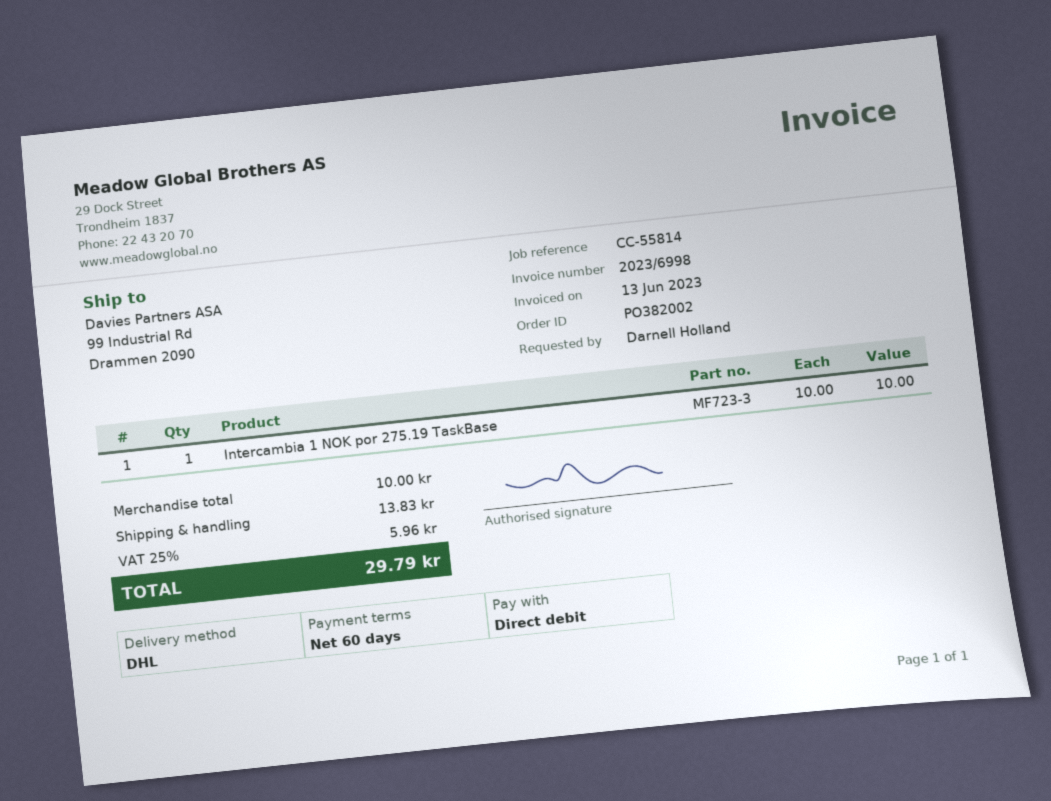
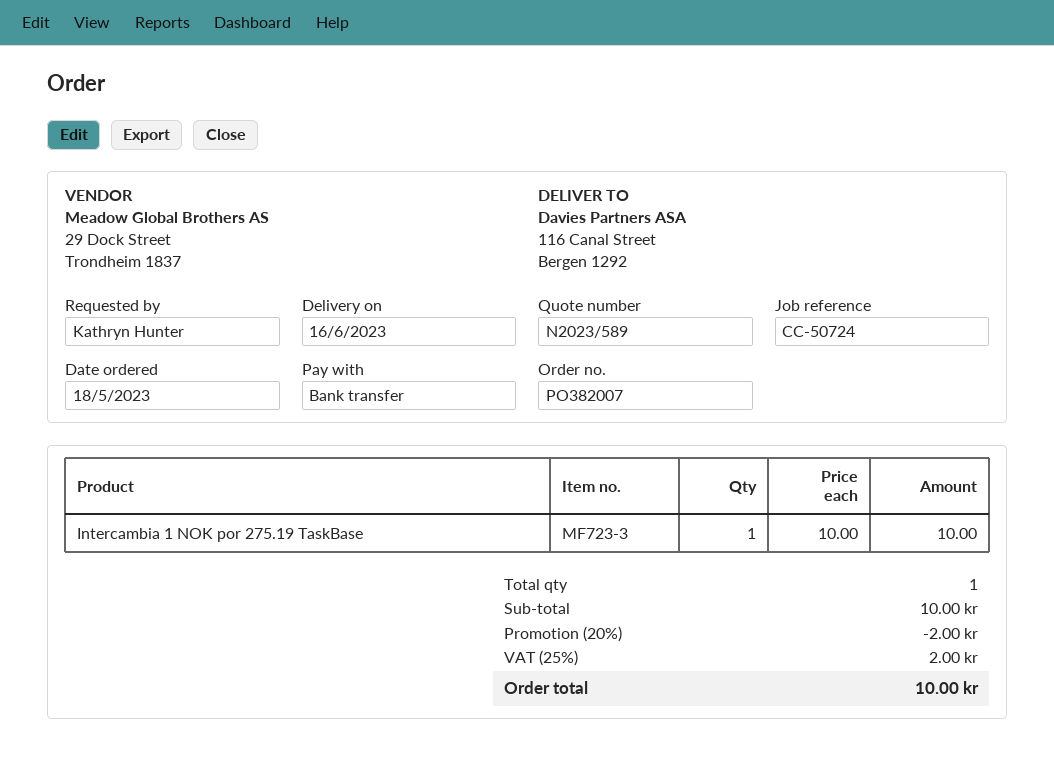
order number: PO382002 -> PO382007
reference: CC-55814 -> CC-50724
ordered by: Darnell Holland -> Kathryn Hunter
payment method: direct debit -> bank transfer
ship to: 99 Industrial Rd, Drammen 2090 -> 116 Canal Street, Bergen 1292
discount: none -> 20% = 2.00
shipping: 13.83 -> none
tax: 25% = 5.96 -> 25% = 2.00
total: 29.79 -> 10.00

